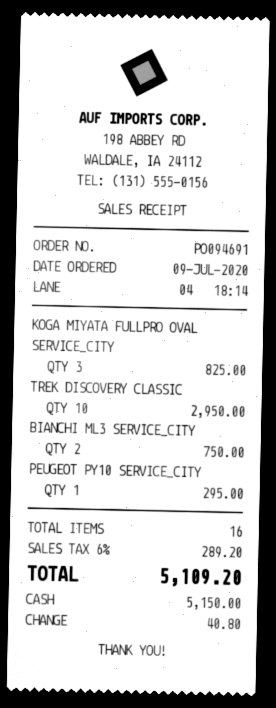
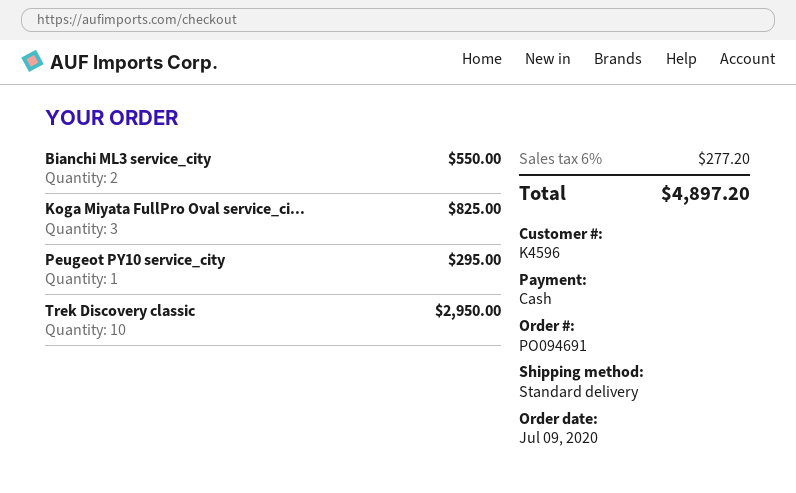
BIANCHI ML3 SERVICE_CITY: 2 for 750.00 -> 2 for 550.00
tax: 6% = 289.20 -> 6% = 277.20
total: 5109.20 -> 4897.20

